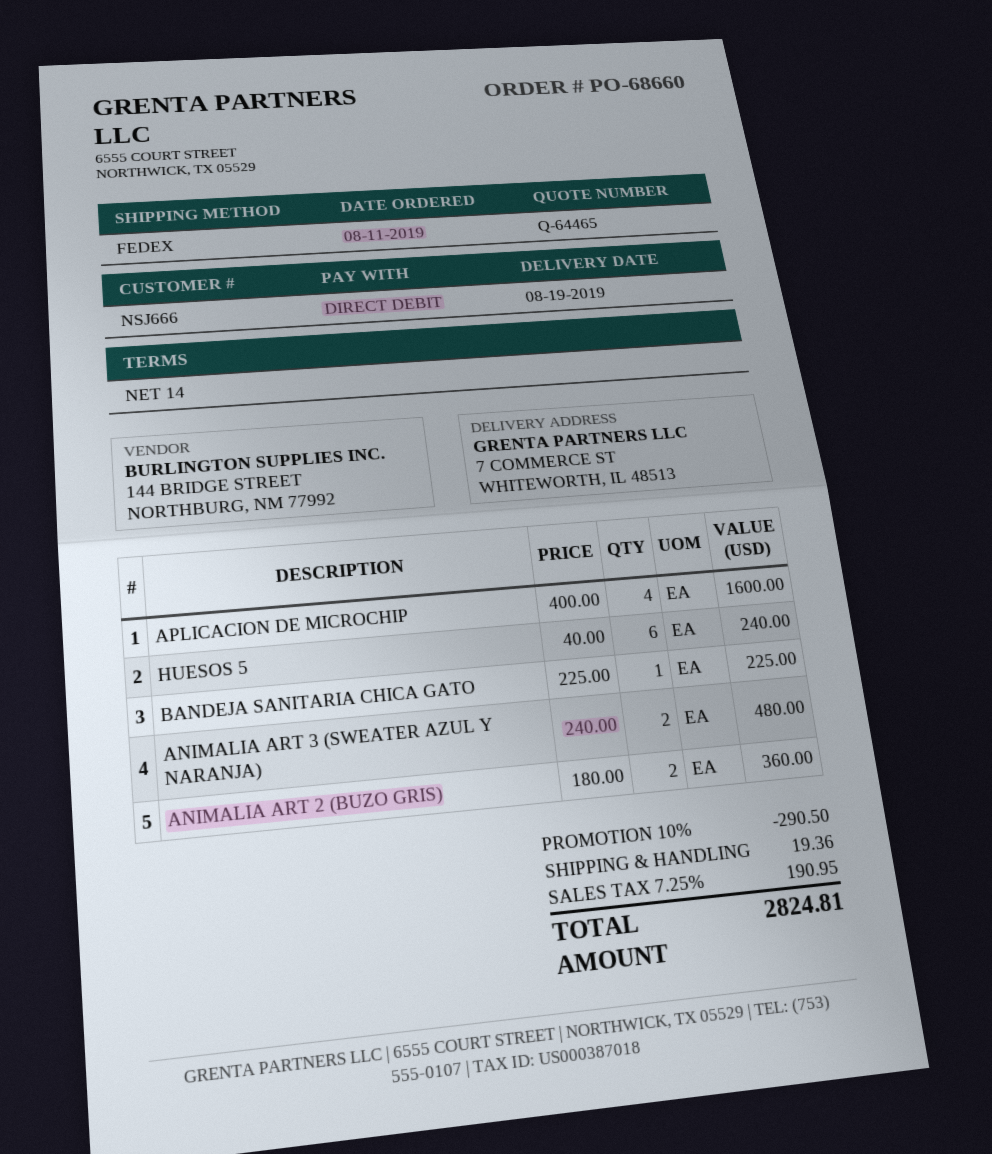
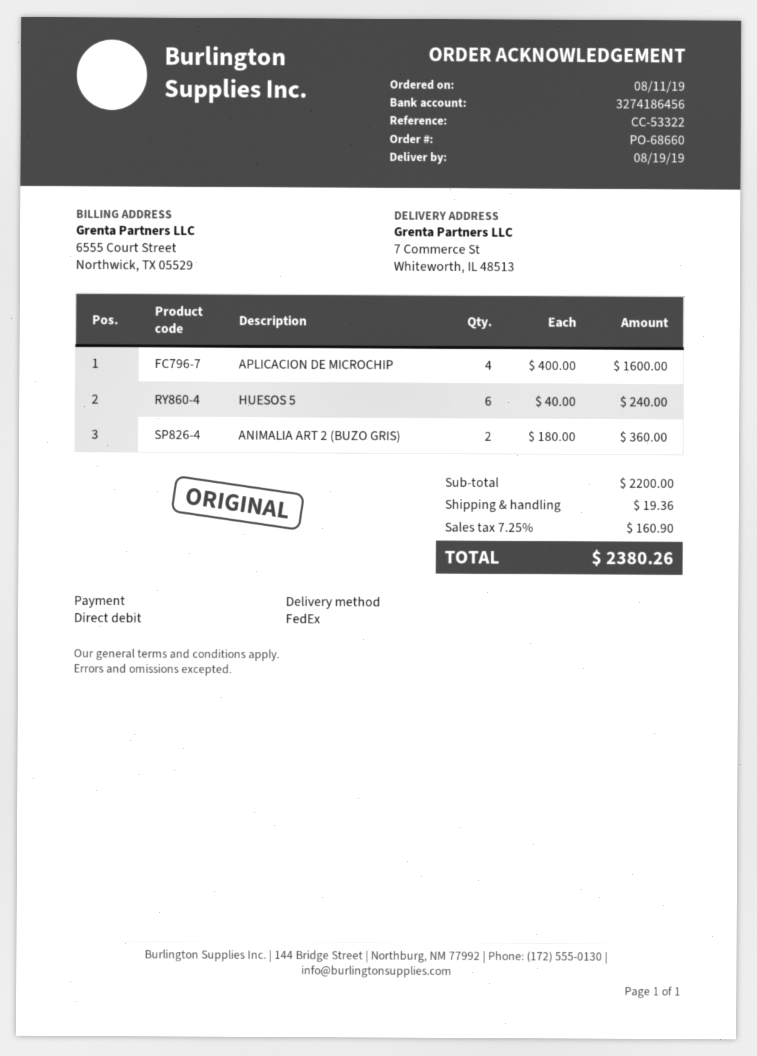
BANDEJA SANITARIA CHICA GATO: 1 x 225.00 = 225.00 -> none
ANIMALIA ART 3 (SWEATER AZUL Y NARANJA): 2 x 240.00 = 480.00 -> none
discount: 10% = 290.50 -> none
tax: 7.25% = 190.95 -> 7.25% = 160.90
total: 2824.81 -> 2380.26

